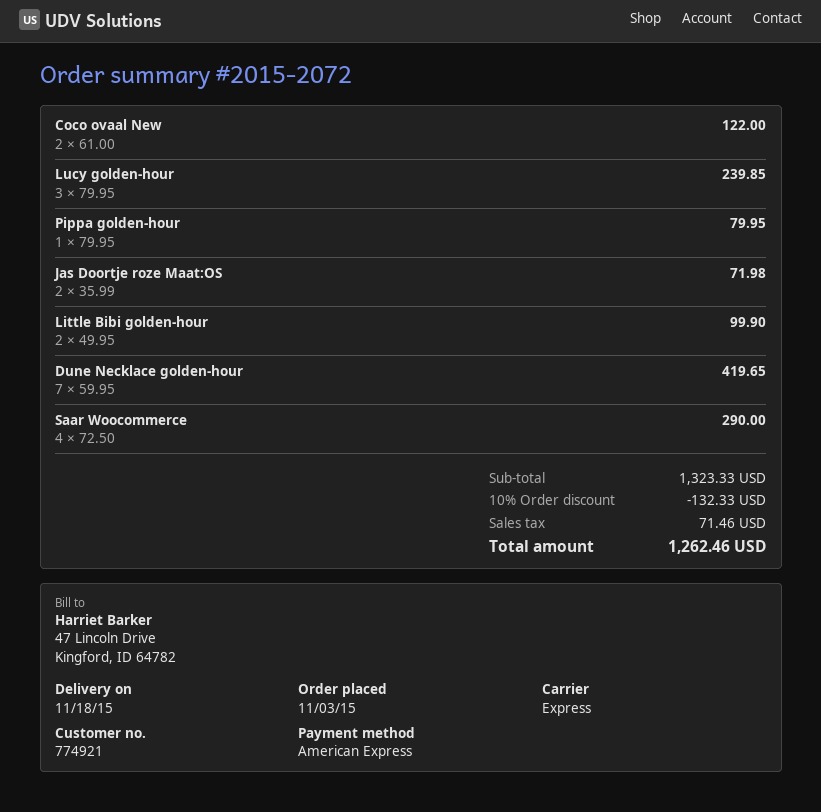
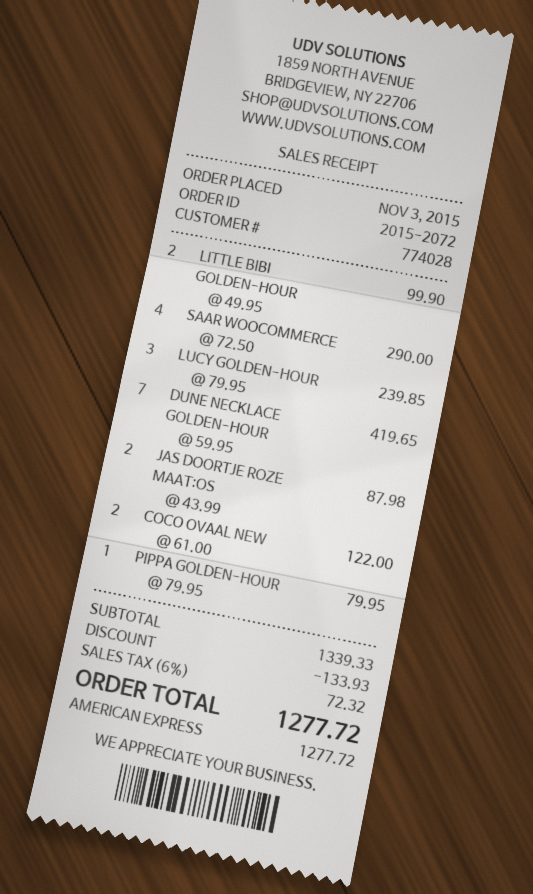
customer number: 774921 -> 774028
Jas Doortje roze Maat:OS: 2 x 35.99 = 71.98 -> 2 x 43.99 = 87.98
subtotal: 1323.33 -> 1339.33
discount: 132.33 -> 133.93
tax: 71.46 -> 72.32
total: 1262.46 -> 1277.72

